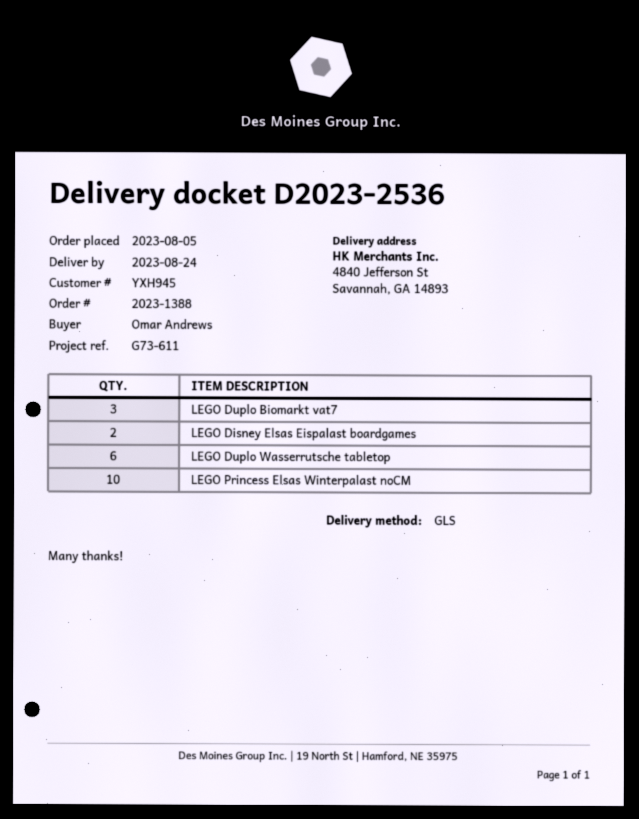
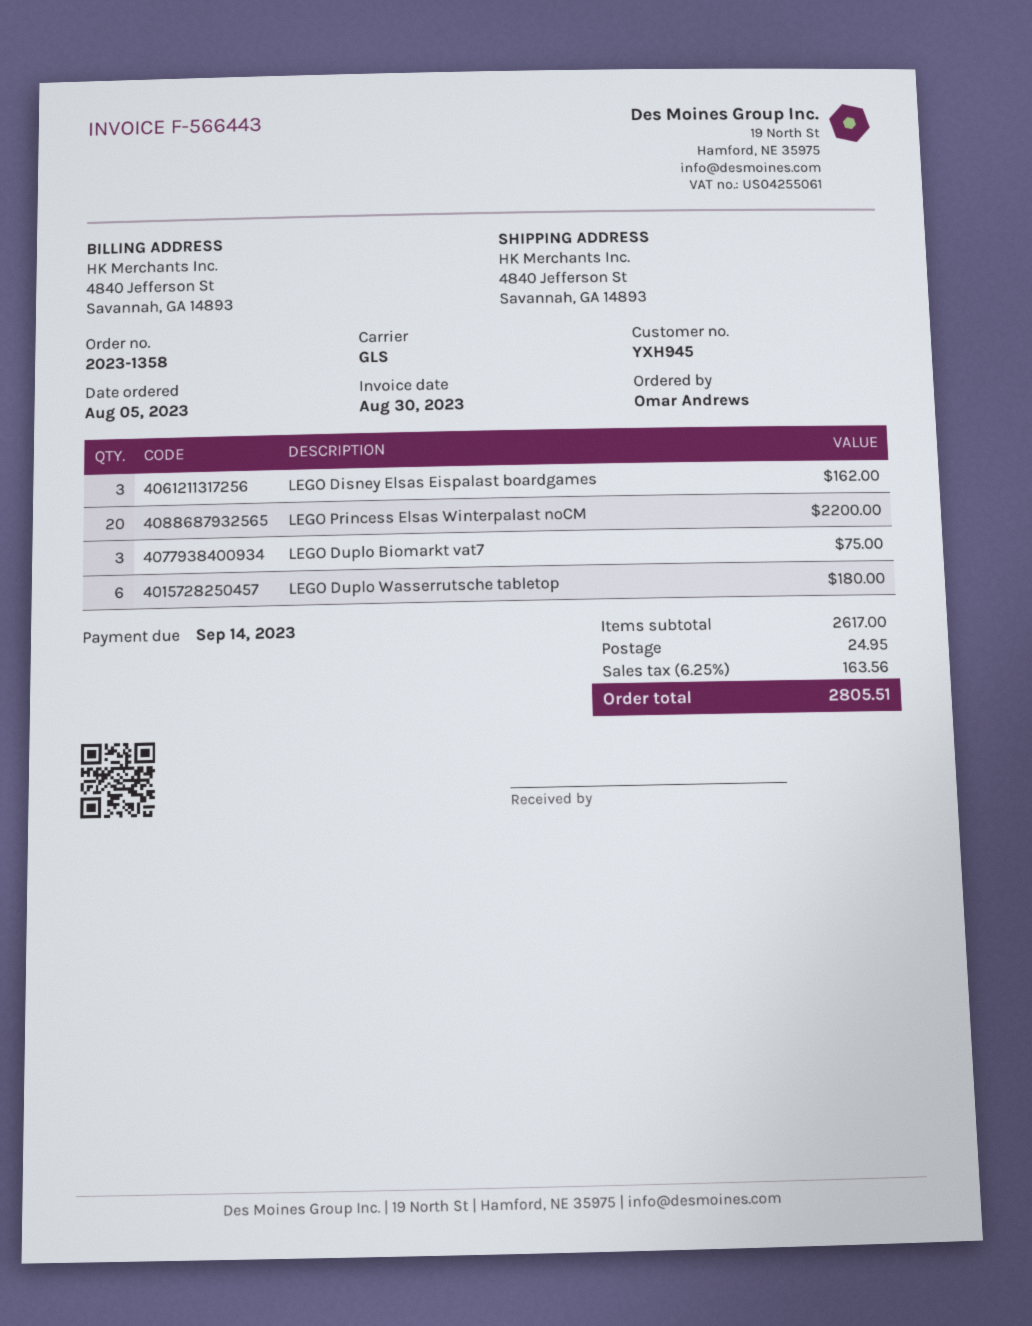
order number: 2023-1388 -> 2023-1358
LEGO Disney Elsas Eispalast boardgames: 2 -> 3
LEGO Princess Elsas Winterpalast noCM: 10 -> 20

